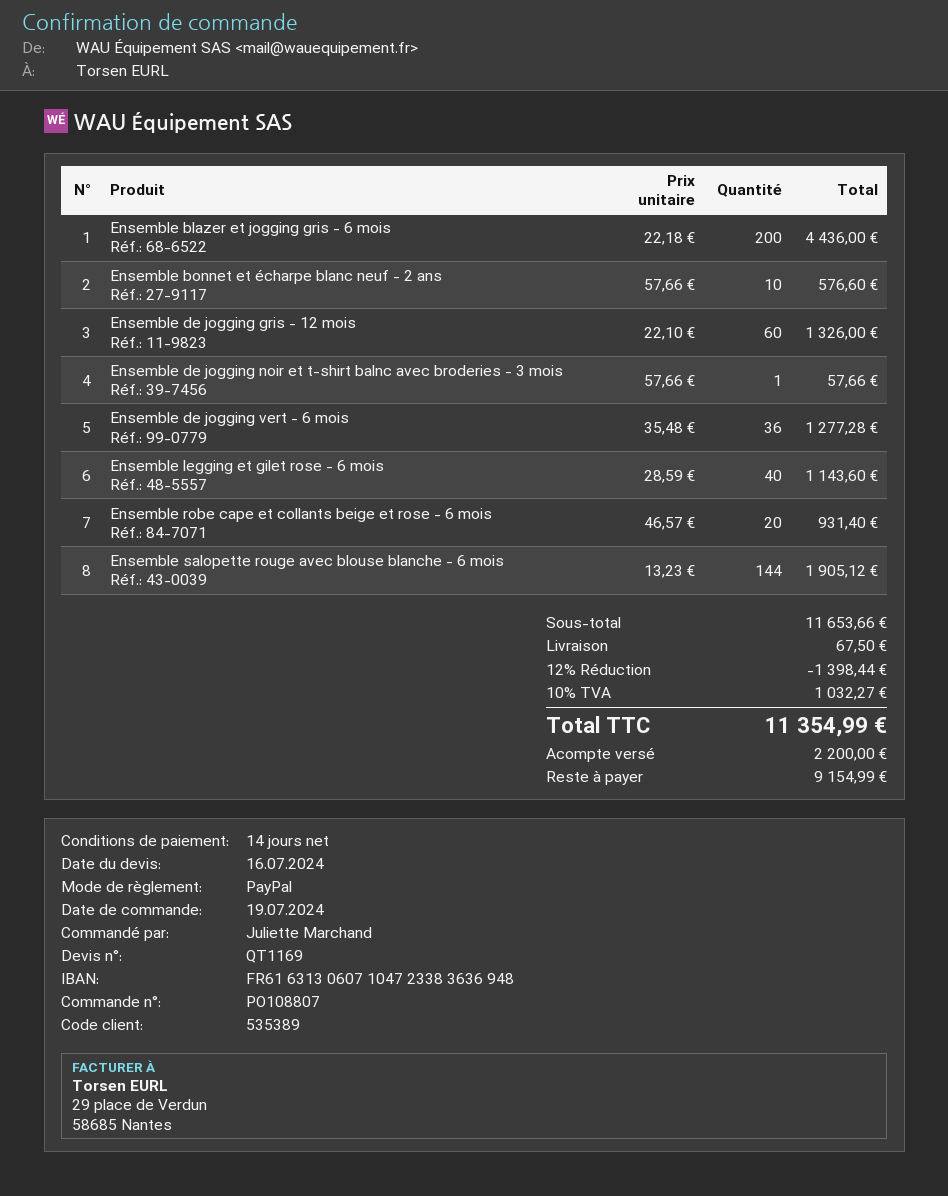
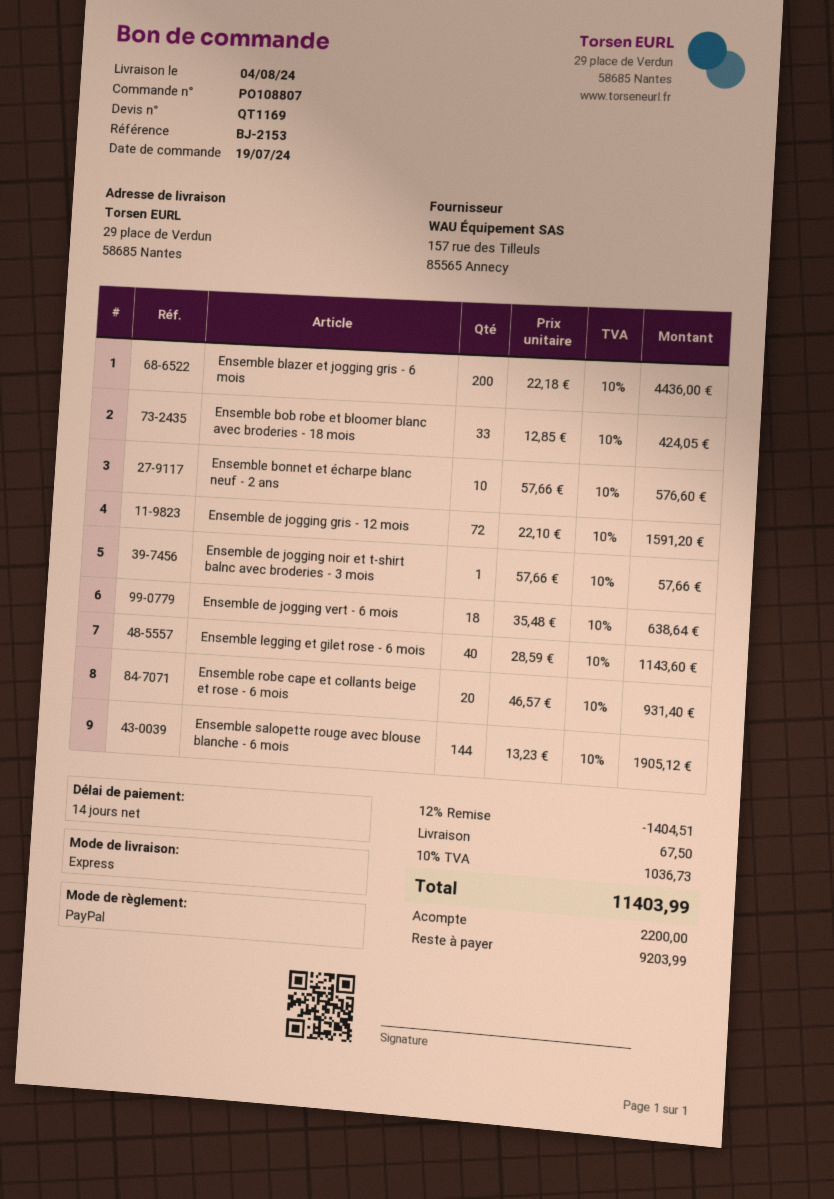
Ensemble de jogging gris - 12 mois: 60 x 22.10 = 1326.00 -> 72 x 22.10 = 1591.20
Ensemble de jogging vert - 6 mois: 36 x 35.48 = 1277.28 -> 18 x 35.48 = 638.64
Ensemble bob robe et bloomer blanc avec broderies - 18 mois: none -> 33 x 12.85 = 424.05
discount: 12% = 1398.44 -> 12% = 1404.51
tax: 10% = 1032.27 -> 10% = 1036.73
total: 11354.99 -> 11403.99
balance: 9154.99 -> 9203.99

